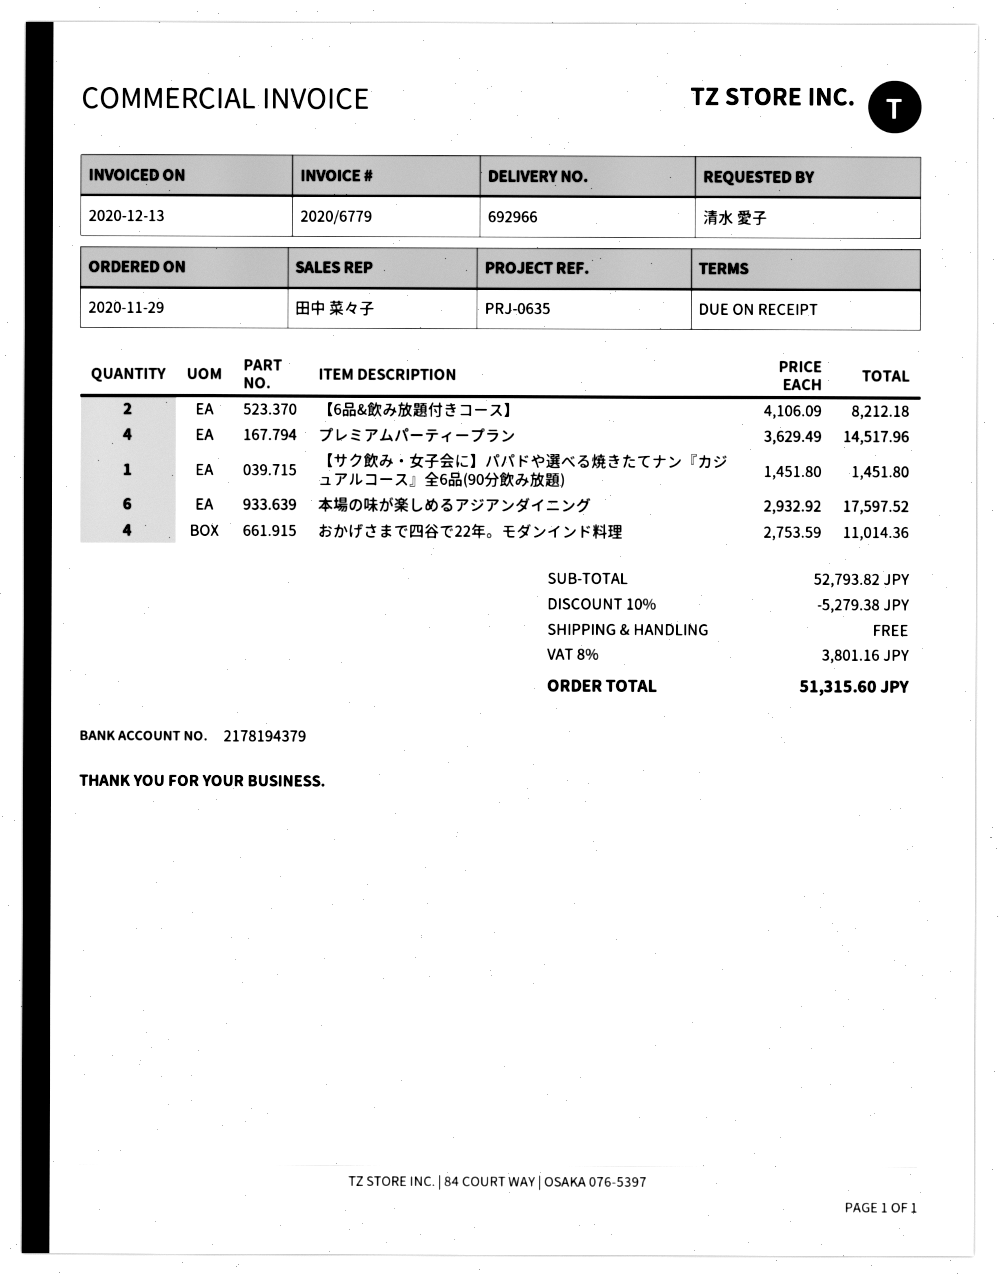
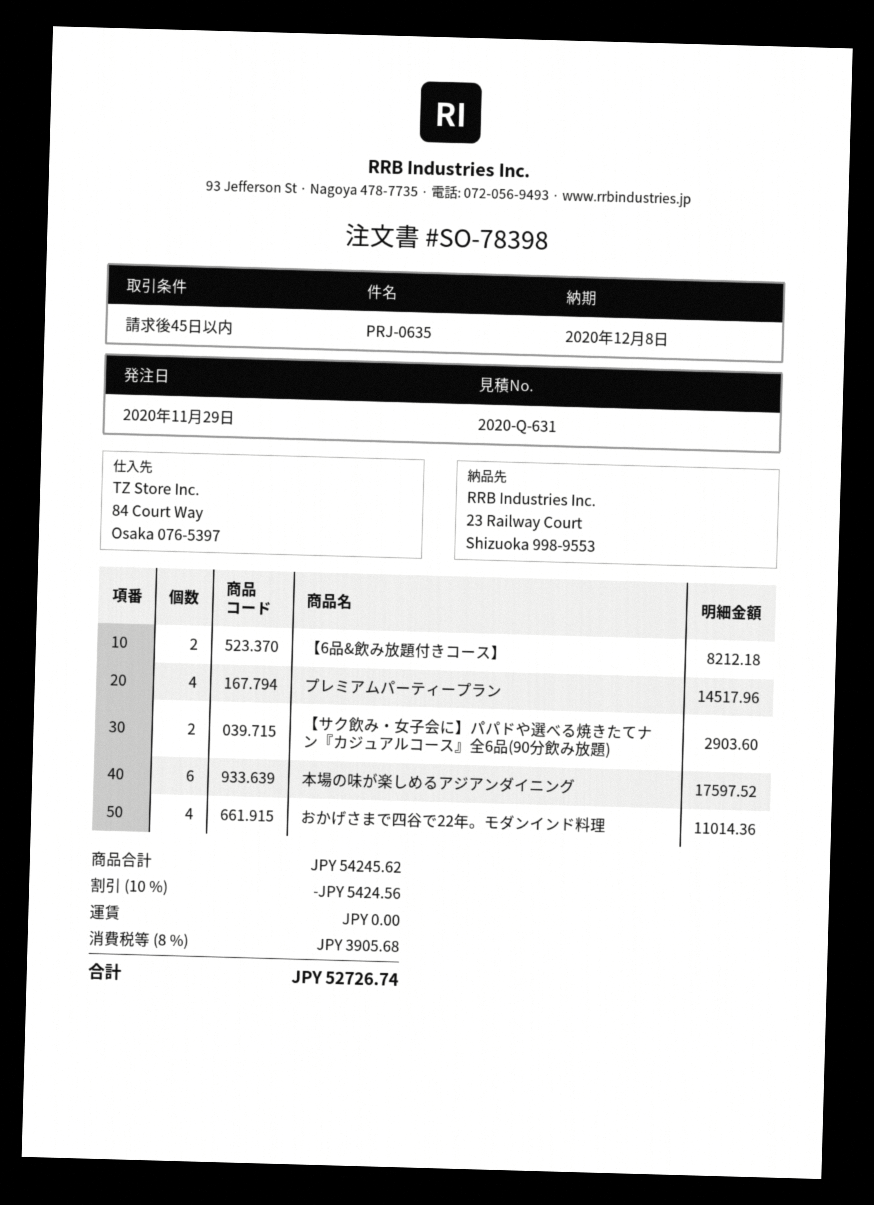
payment terms: on receipt -> 45 days
【サク飲み・女子会に】パパドや選べる焼きたてナン『カジュアルコース』全6品(90分飲み放題): 1 for 1451.80 -> 2 for 2903.60
subtotal: 52793.82 -> 54245.62
discount: 10% = 5279.38 -> 10% = 5424.56
tax: 8% = 3801.16 -> 8% = 3905.68
total: 51315.60 -> 52726.74

